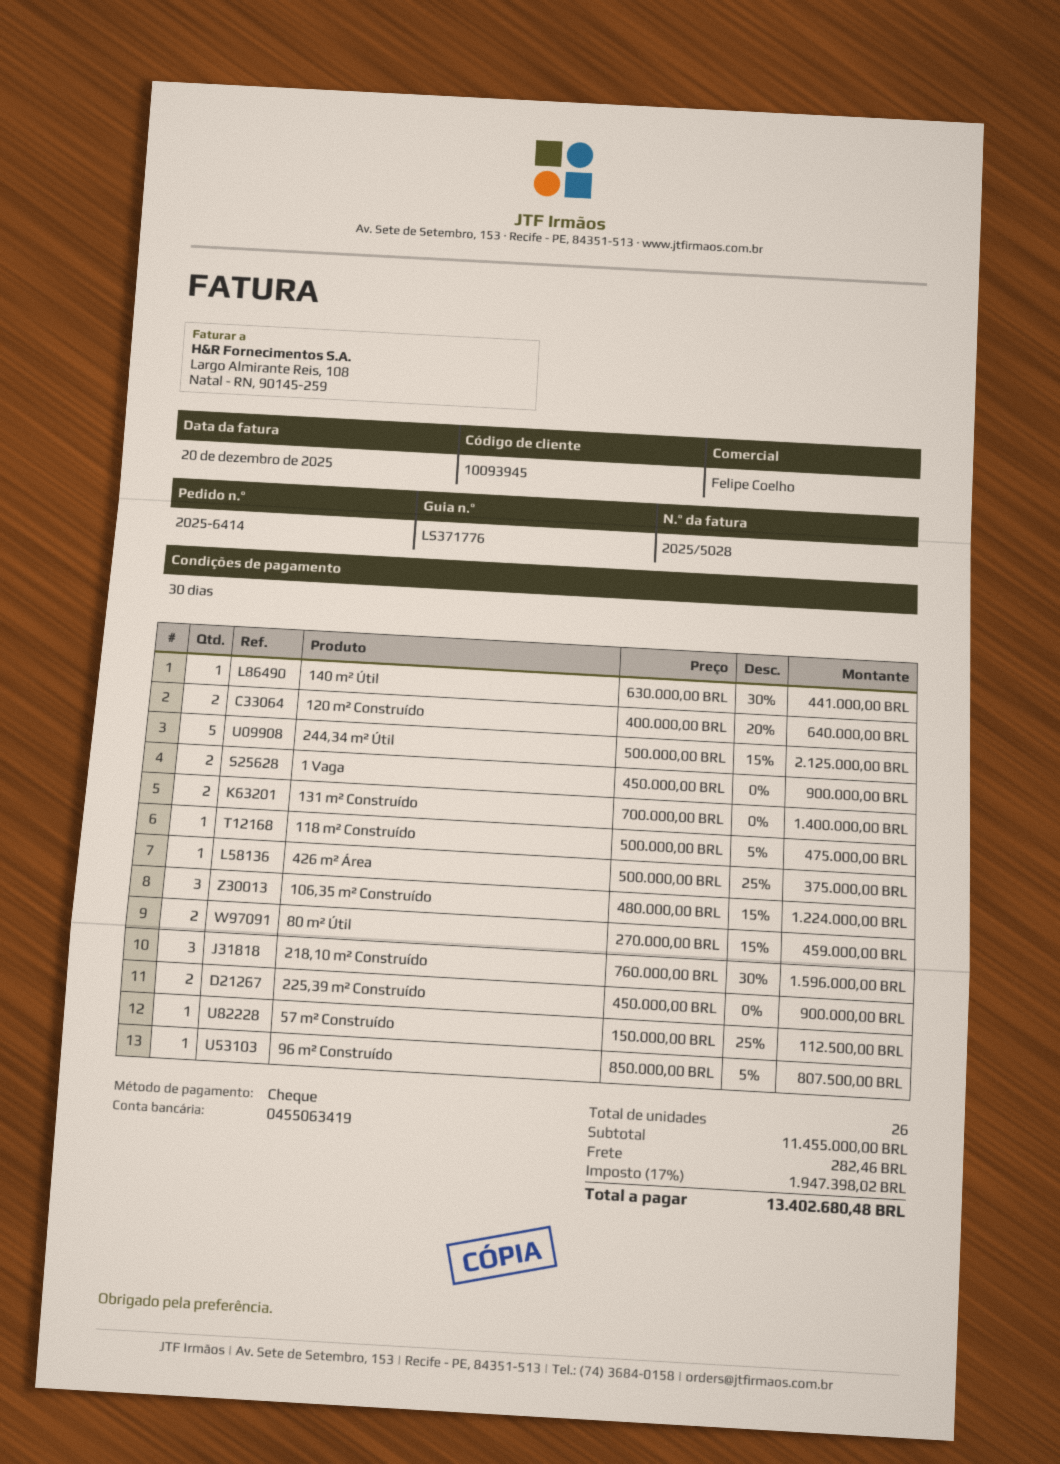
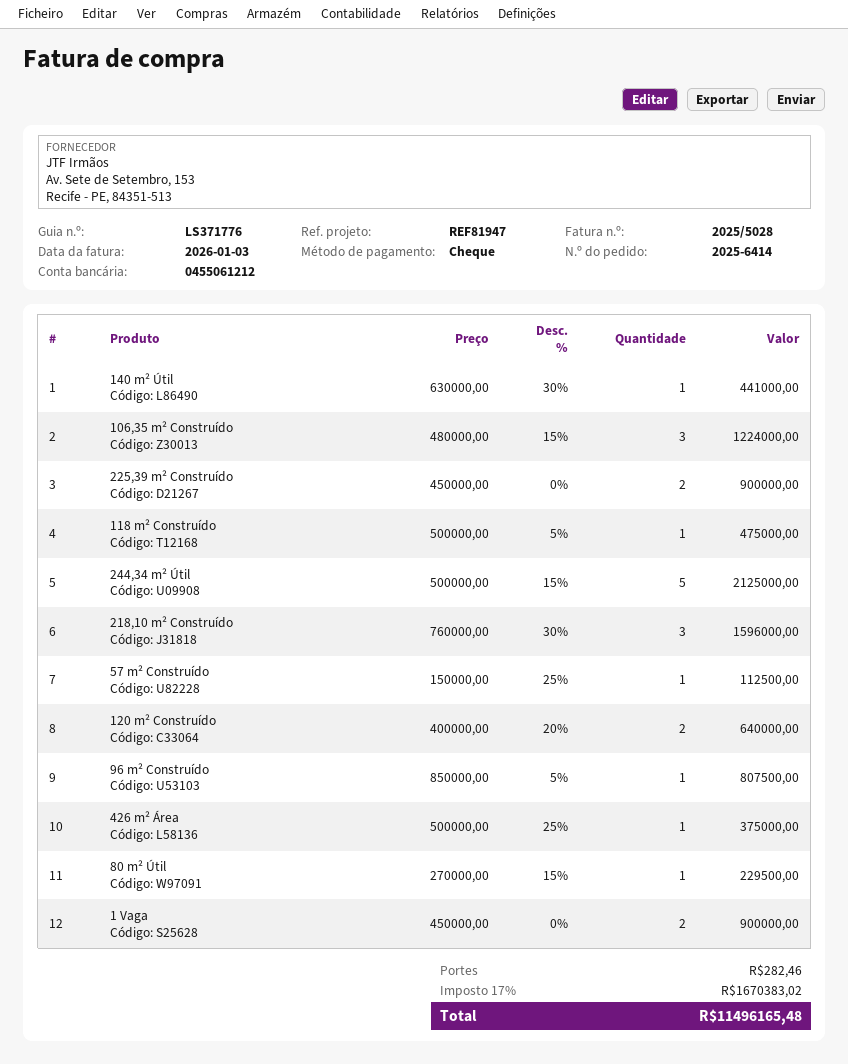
invoice date: 2025-12-20 -> 2026-01-03
bank account: 0455063419 -> 0455061212
131 m² Construído: 2 x 700000.00 = 1400000.00 -> none
80 m² Útil: 2 x 270000.00 - 15% = 459000.00 -> 1 x 270000.00 - 15% = 229500.00
tax: 17% = 1947398.02 -> 17% = 1670383.02
total: 13402680.48 -> 11496165.48

